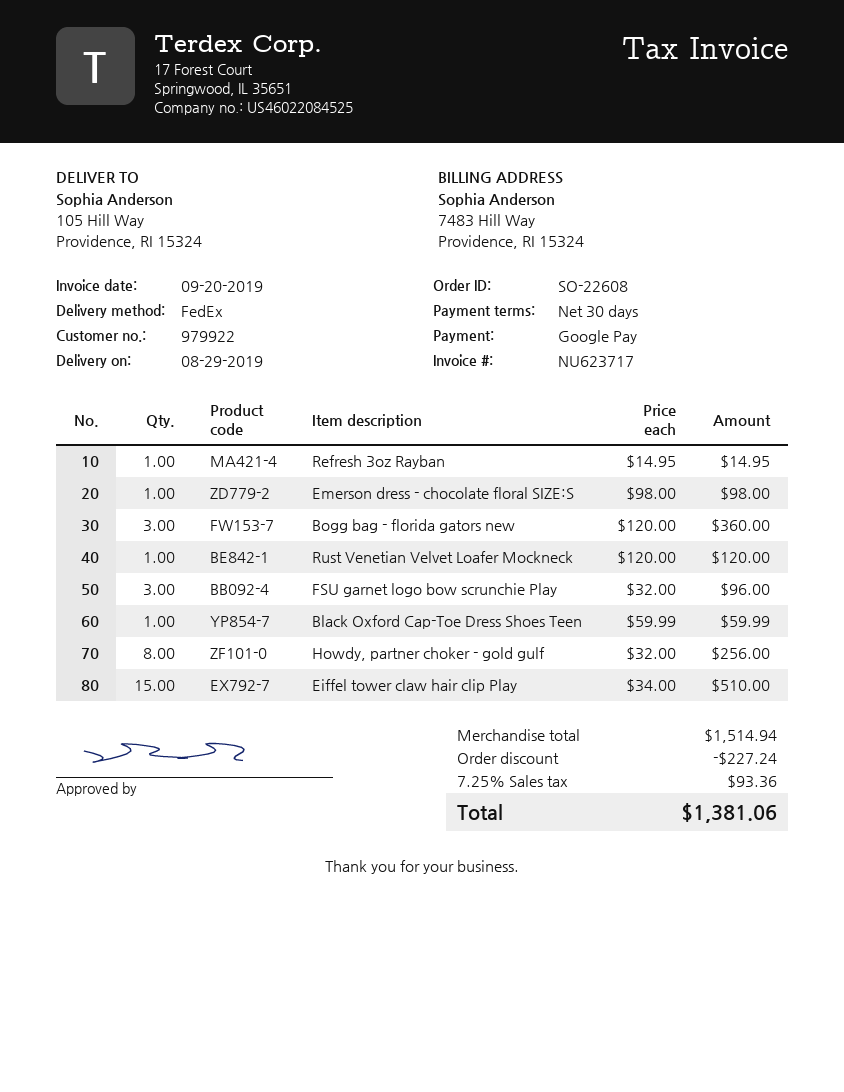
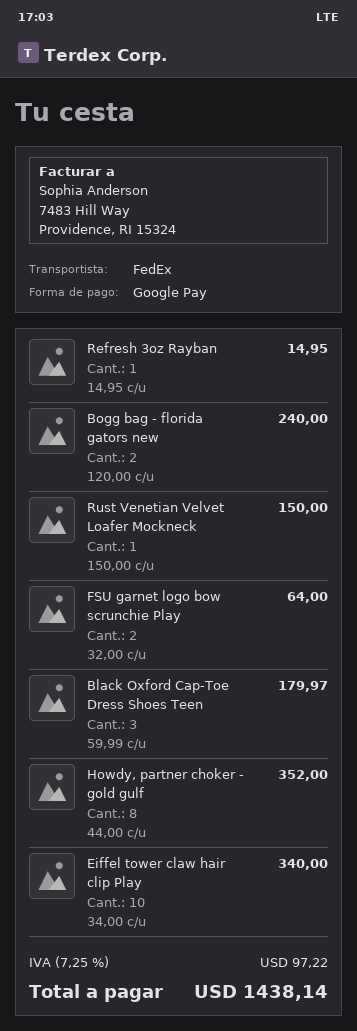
Emerson dress - chocolate floral SIZE:S: 1 x 98.00 = 98.00 -> none
Bogg bag - florida gators new: 3 x 120.00 = 360.00 -> 2 x 120.00 = 240.00
Rust Venetian Velvet Loafer Mockneck: 1 x 120.00 = 120.00 -> 1 x 150.00 = 150.00
FSU garnet logo bow scrunchie Play: 3 x 32.00 = 96.00 -> 2 x 32.00 = 64.00
Black Oxford Cap-Toe Dress Shoes Teen: 1 x 59.99 = 59.99 -> 3 x 59.99 = 179.97
Howdy, partner choker - gold gulf: 8 x 32.00 = 256.00 -> 8 x 44.00 = 352.00
Eiffel tower claw hair clip Play: 15 x 34.00 = 510.00 -> 10 x 34.00 = 340.00
discount: 227.24 -> none
tax: 7.25% = 93.36 -> 7.25% = 97.22
total: 1381.06 -> 1438.14

